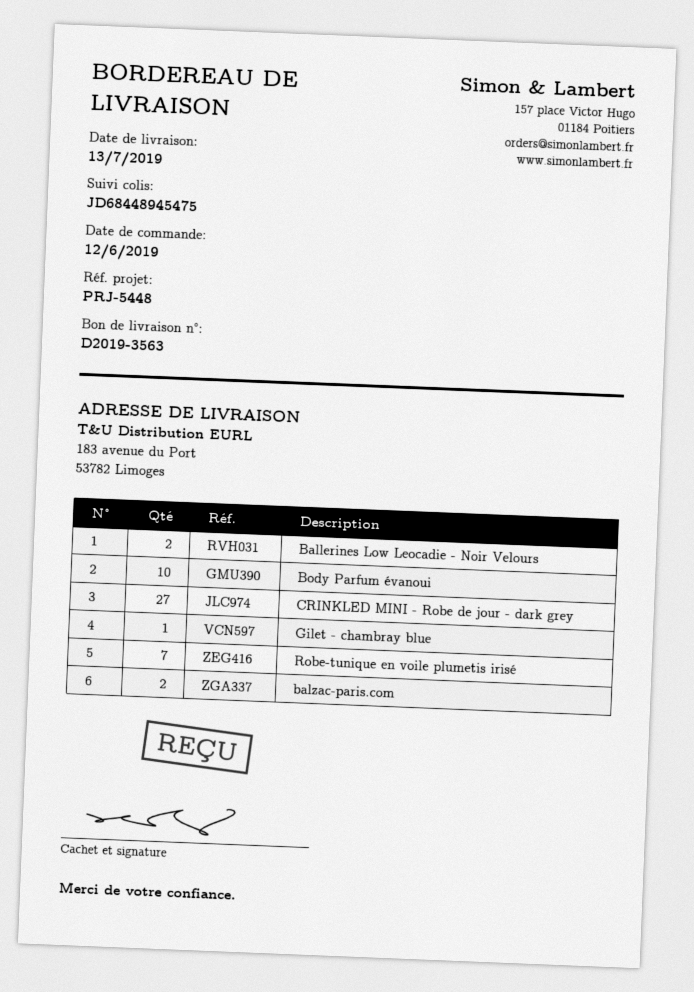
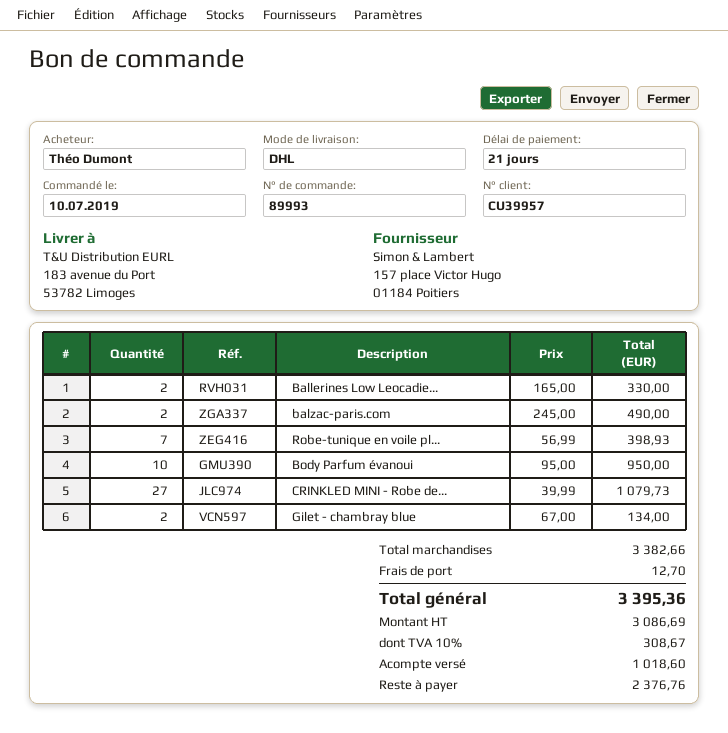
order date: 2019-06-12 -> 2019-07-10
Gilet - chambray blue: 1 -> 2

